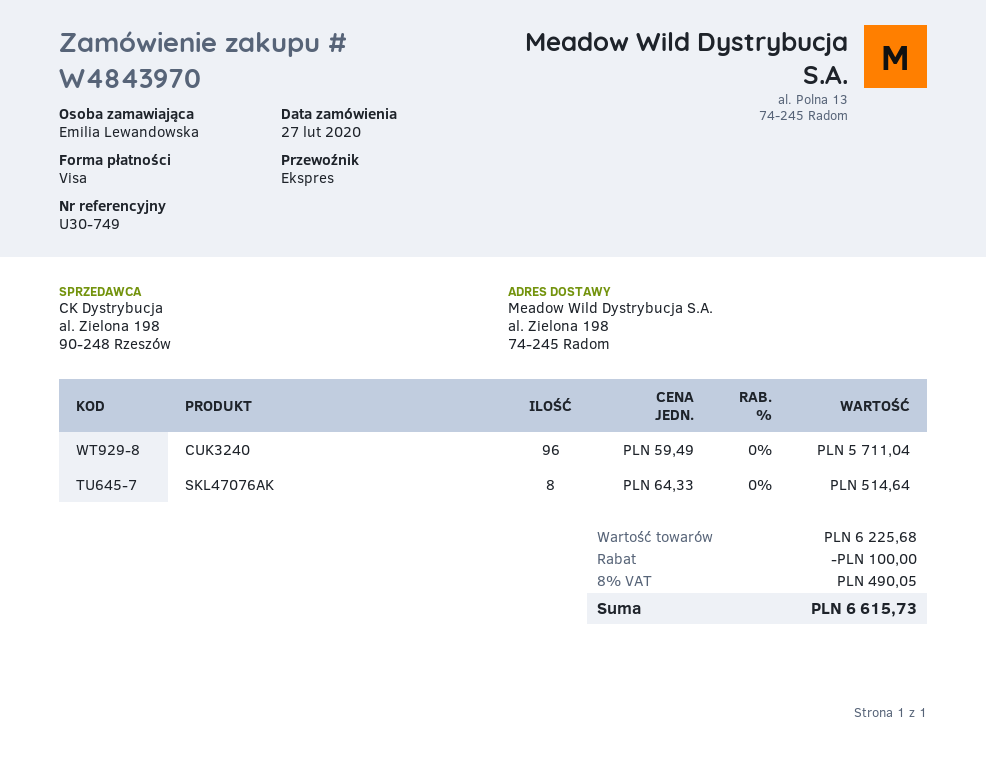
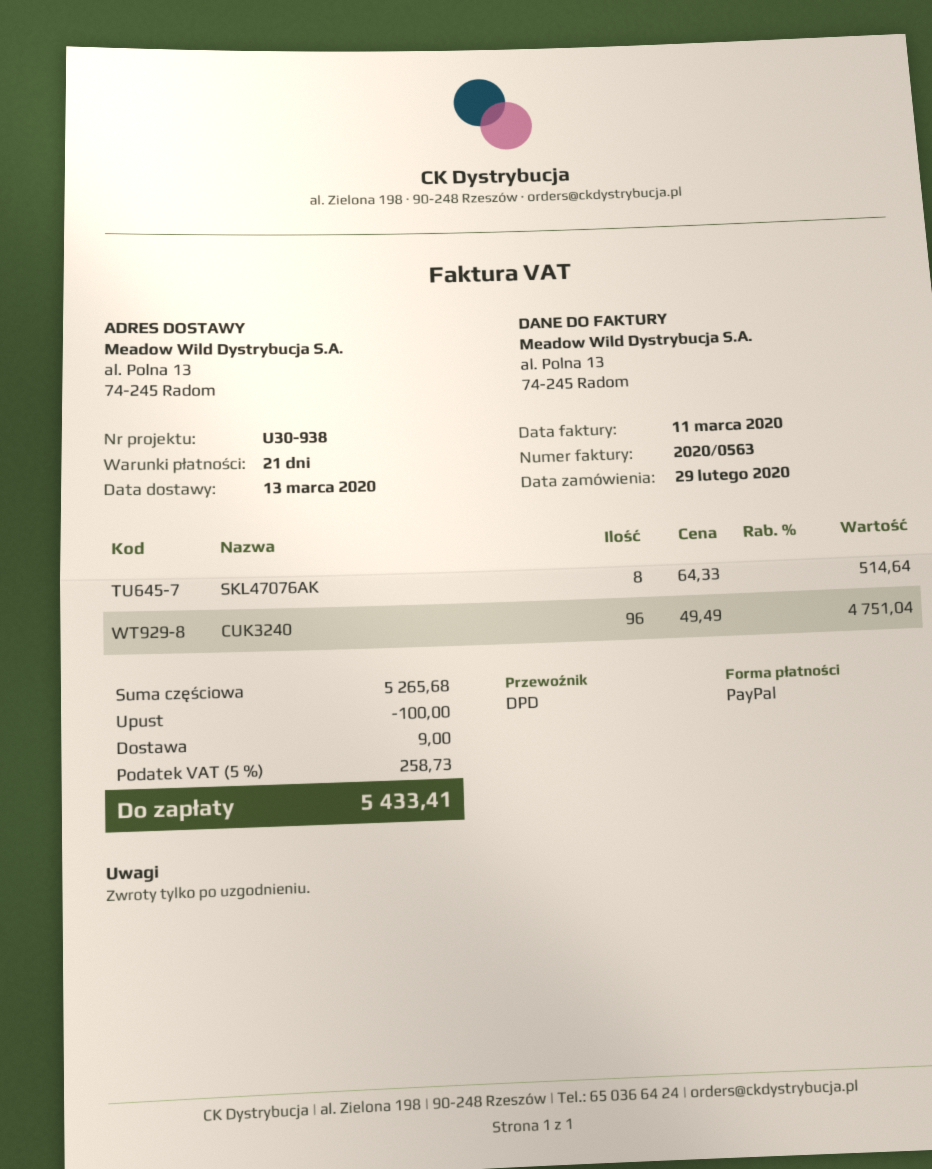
order date: 2020-02-27 -> 2020-02-29
reference: U30-749 -> U30-938
payment method: Visa -> PayPal
shipping method: express -> DPD
ship to: al. Zielona 198, 74-245 Radom -> al. Polna 13, 74-245 Radom
CUK3240: 96 x 59.49 = 5711.04 -> 96 x 49.49 = 4751.04
subtotal: 6225.68 -> 5265.68
shipping: none -> 9.00
tax: 8% = 490.05 -> 5% = 258.73
total: 6615.73 -> 5433.41

